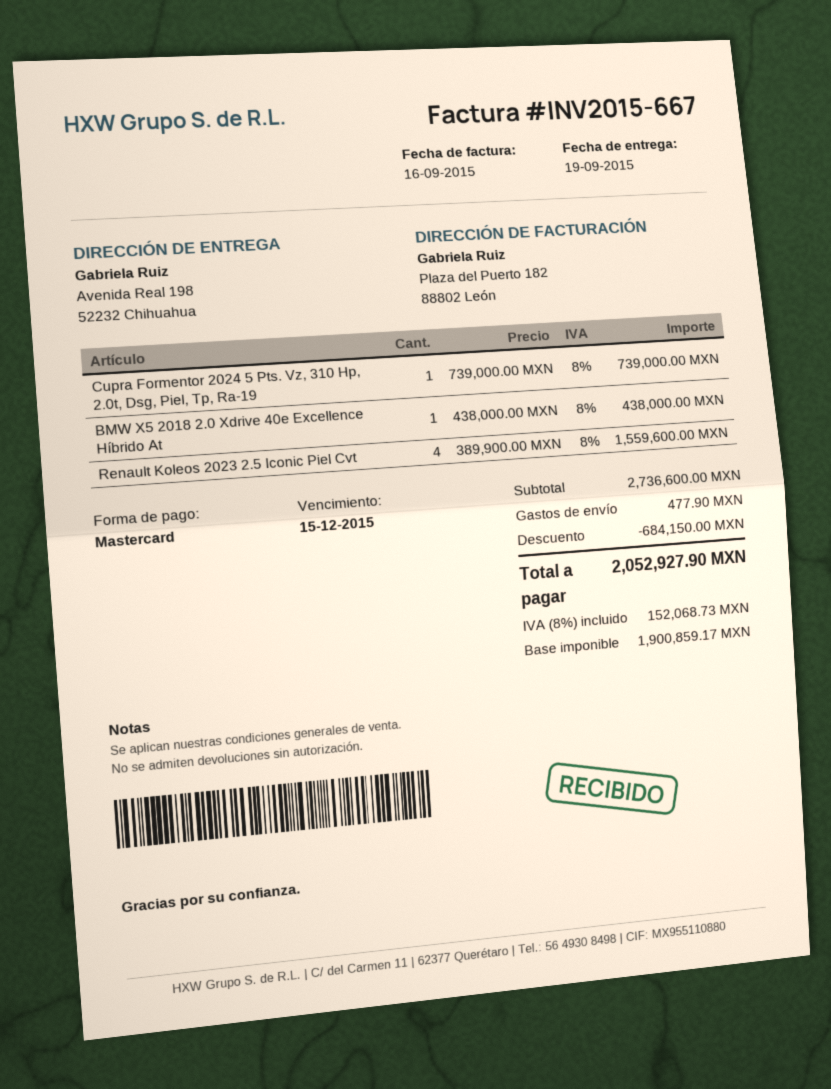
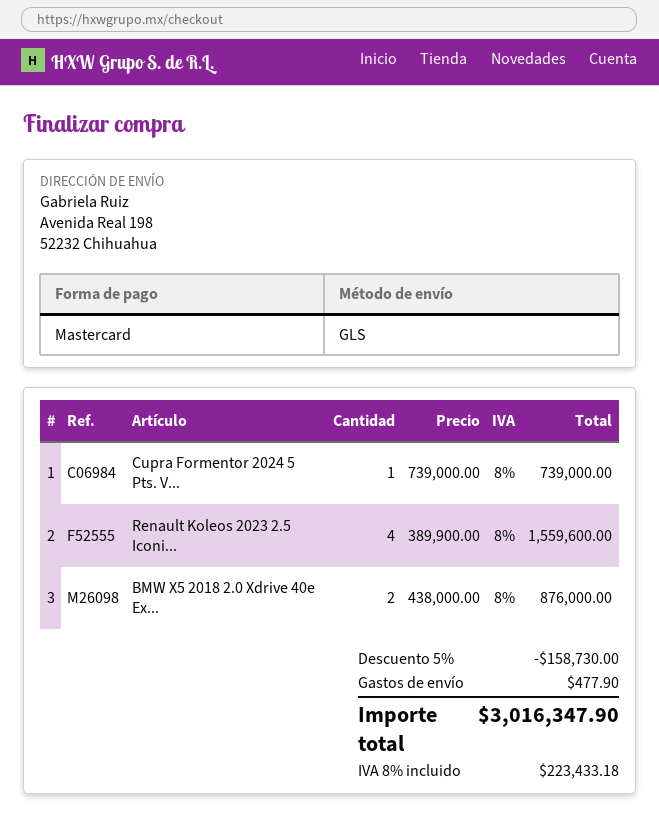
BMW X5 2018 2.0 Xdrive 40e Excellence Híbrido At: 1 x 438000.00 = 438000.00 -> 2 x 438000.00 = 876000.00
discount: 684150.00 -> 158730.00
tax: 8% = 152068.73 -> 8% = 223433.18
total: 2052927.90 -> 3016347.90

